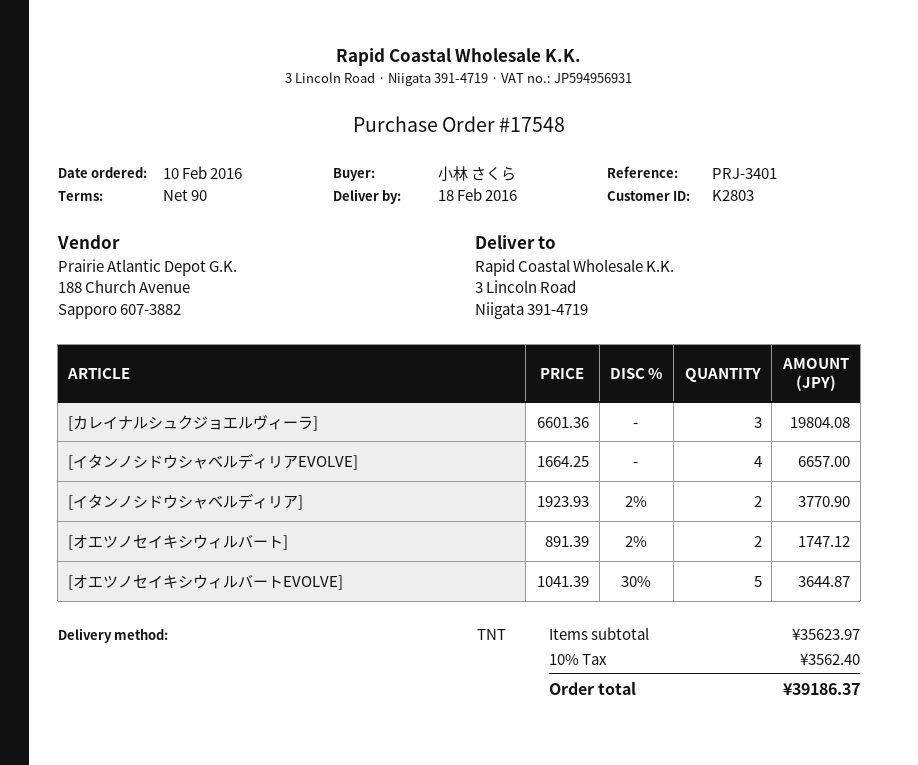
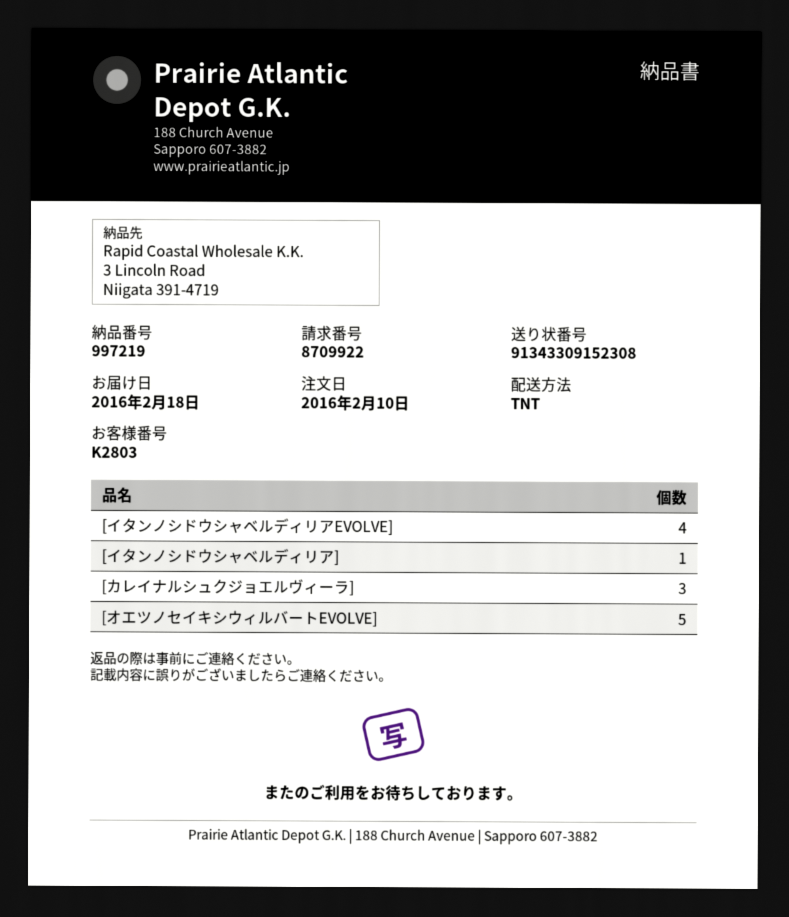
[イタンノシドウシャベルディリア]: 2 -> 1
[オエツノセイキシウィルバート]: 2 -> none

